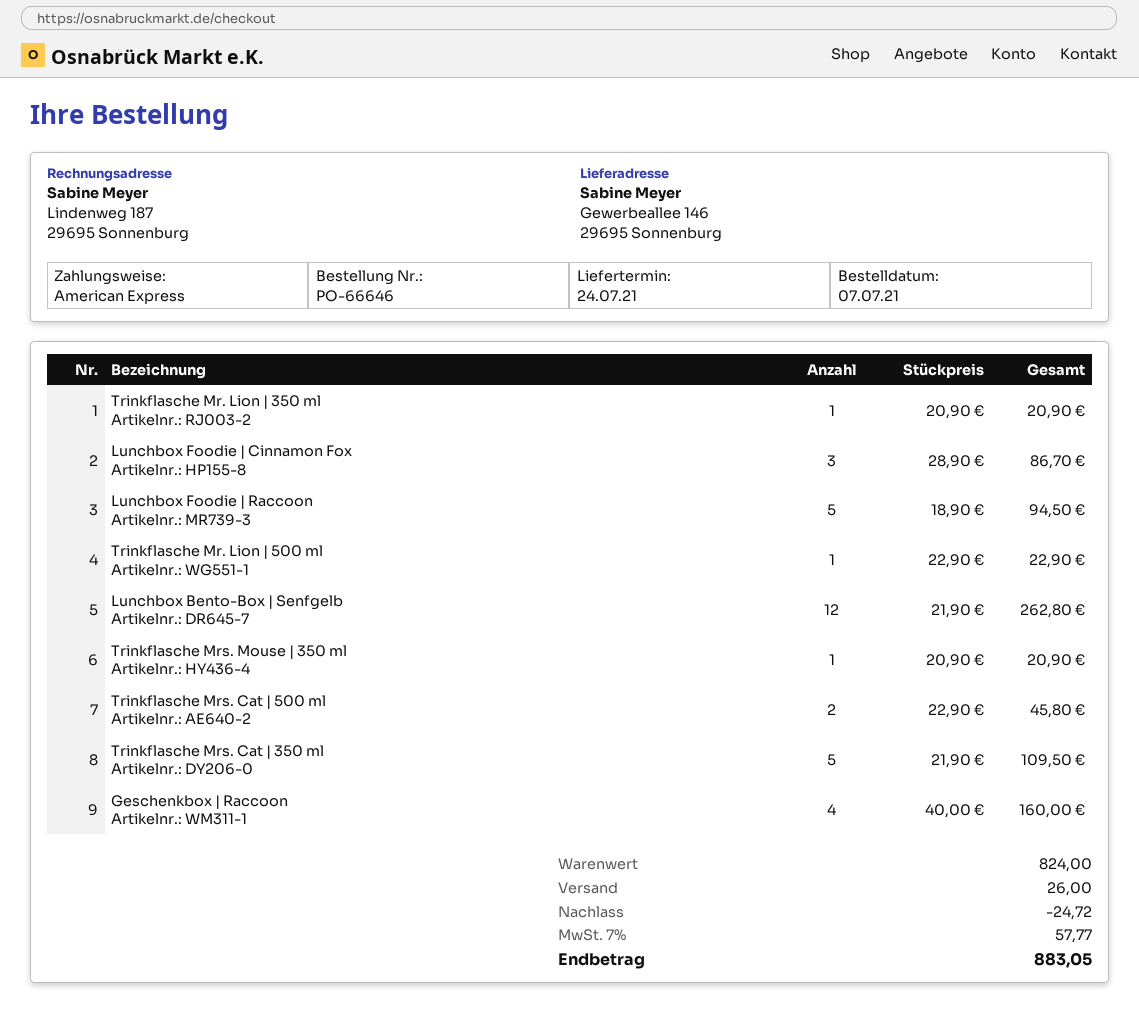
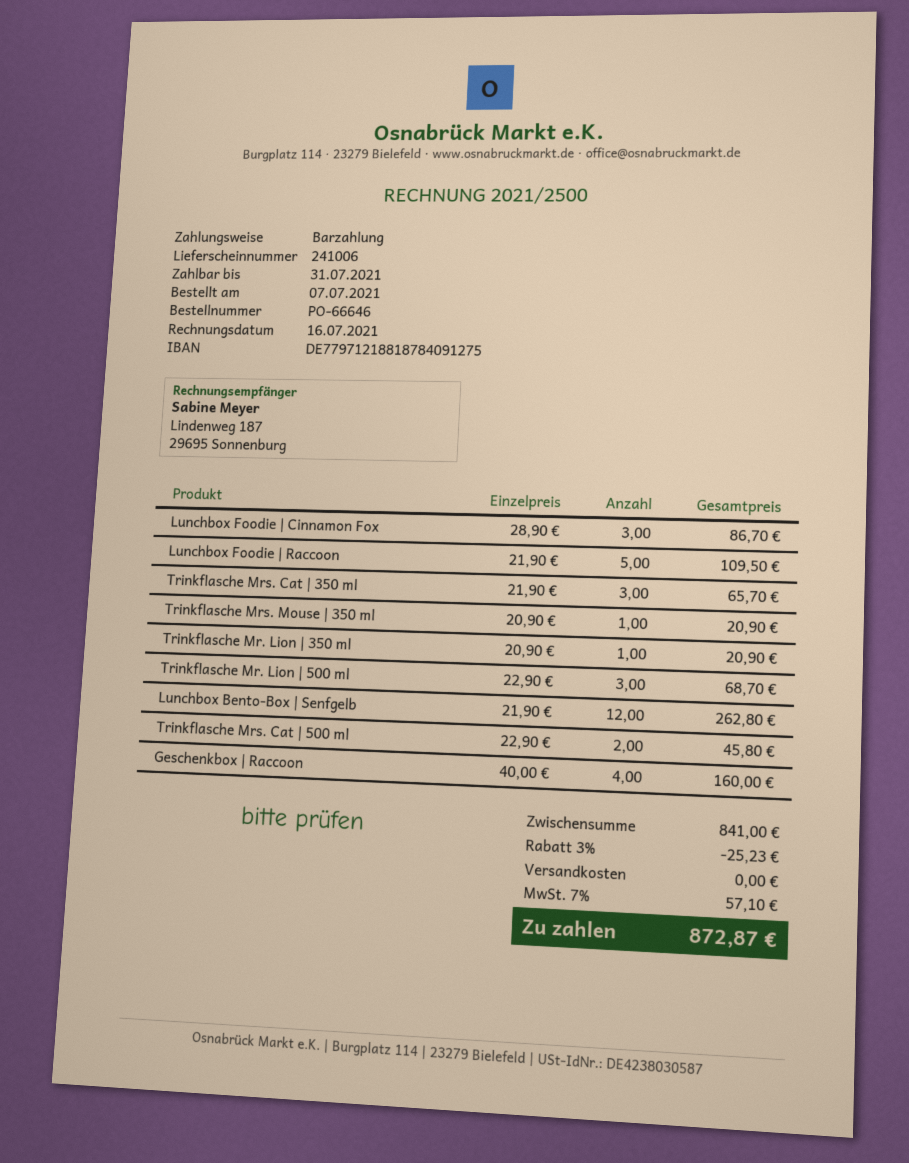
payment method: American Express -> cash
Lunchbox Foodie | Raccoon: 5 x 18.90 = 94.50 -> 5 x 21.90 = 109.50
Trinkflasche Mr. Lion | 500 ml: 1 x 22.90 = 22.90 -> 3 x 22.90 = 68.70
Trinkflasche Mrs. Cat | 350 ml: 5 x 21.90 = 109.50 -> 3 x 21.90 = 65.70
subtotal: 824.00 -> 841.00
discount: 24.72 -> 25.23
shipping: 26.00 -> 0.00
tax: 7% = 57.77 -> 7% = 57.10
total: 883.05 -> 872.87

